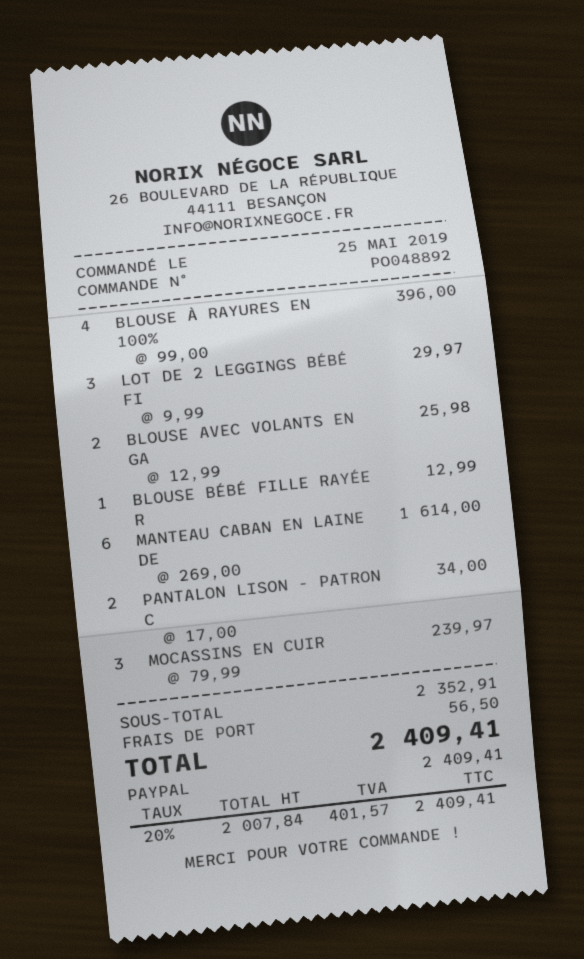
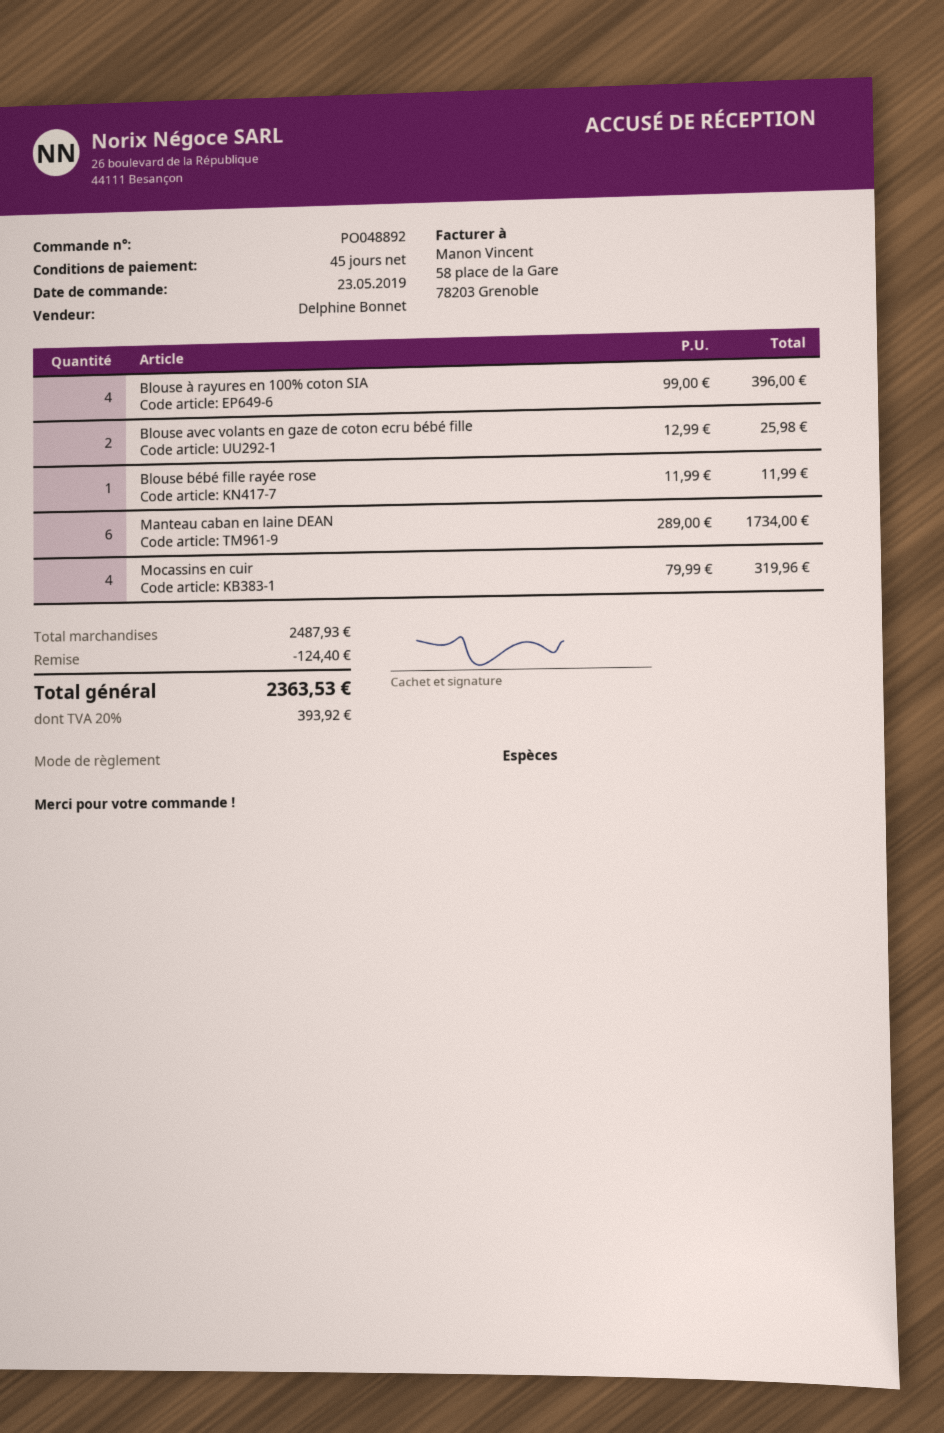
order date: 2019-05-25 -> 2019-05-23
payment method: PayPal -> cash
LOT DE 2 LEGGINGS BÉBÉ FI: 3 x 9.99 = 29.97 -> none
BLOUSE BÉBÉ FILLE RAYÉE R: 1 x 12.99 = 12.99 -> 1 x 11.99 = 11.99
MANTEAU CABAN EN LAINE DE: 6 x 269.00 = 1614.00 -> 6 x 289.00 = 1734.00
PANTALON LISON - PATRON C: 2 x 17.00 = 34.00 -> none
MOCASSINS EN CUIR: 3 x 79.99 = 239.97 -> 4 x 79.99 = 319.96
subtotal: 2352.91 -> 2487.93
discount: none -> 124.40
shipping: 56.50 -> none
tax: 20% = 401.57 -> 20% = 393.92
total: 2409.41 -> 2363.53

